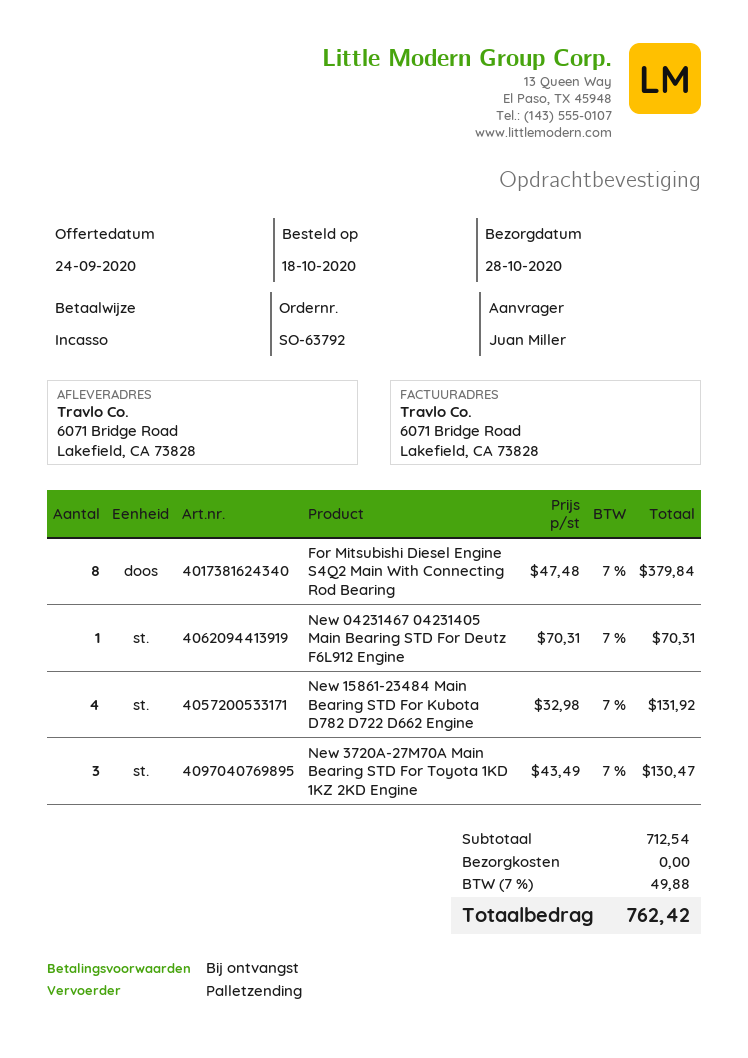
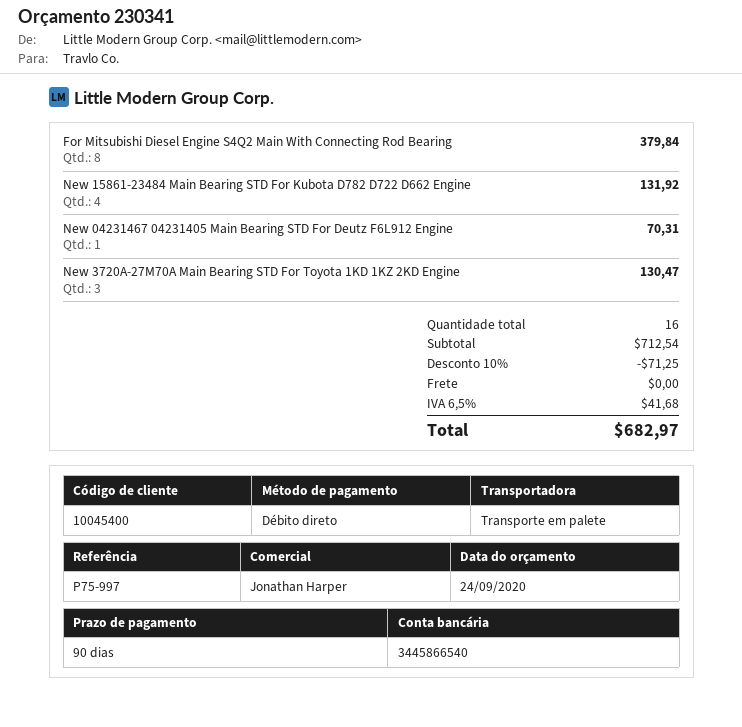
payment terms: on receipt -> 90 days
discount: none -> 10% = 71.25
tax: 7% = 49.88 -> 6.5% = 41.68
total: 762.42 -> 682.97

